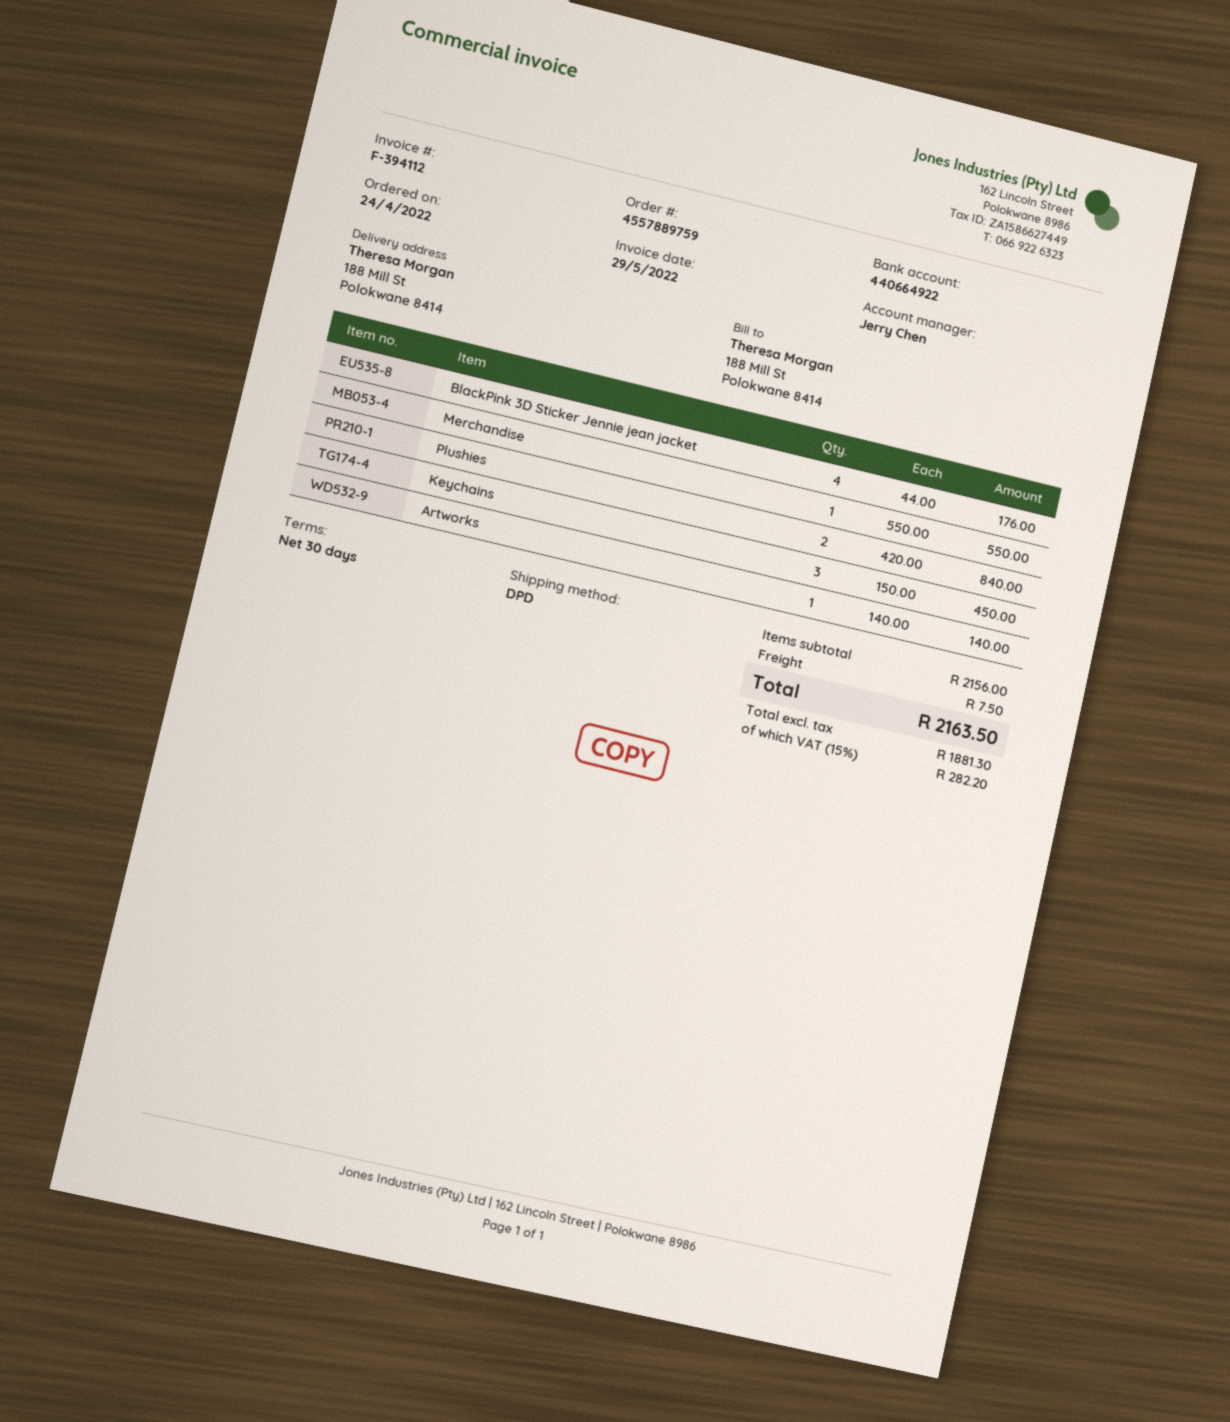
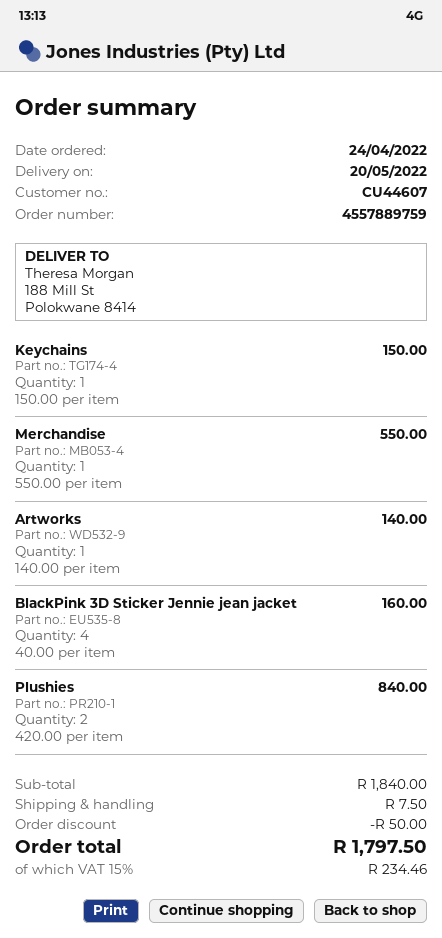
BlackPink 3D Sticker Jennie jean jacket: 4 x 44.00 = 176.00 -> 4 x 40.00 = 160.00
Keychains: 3 x 150.00 = 450.00 -> 1 x 150.00 = 150.00
subtotal: 2156.00 -> 1840.00
discount: none -> 50.00
tax: 15% = 282.20 -> 15% = 234.46
total: 2163.50 -> 1797.50

